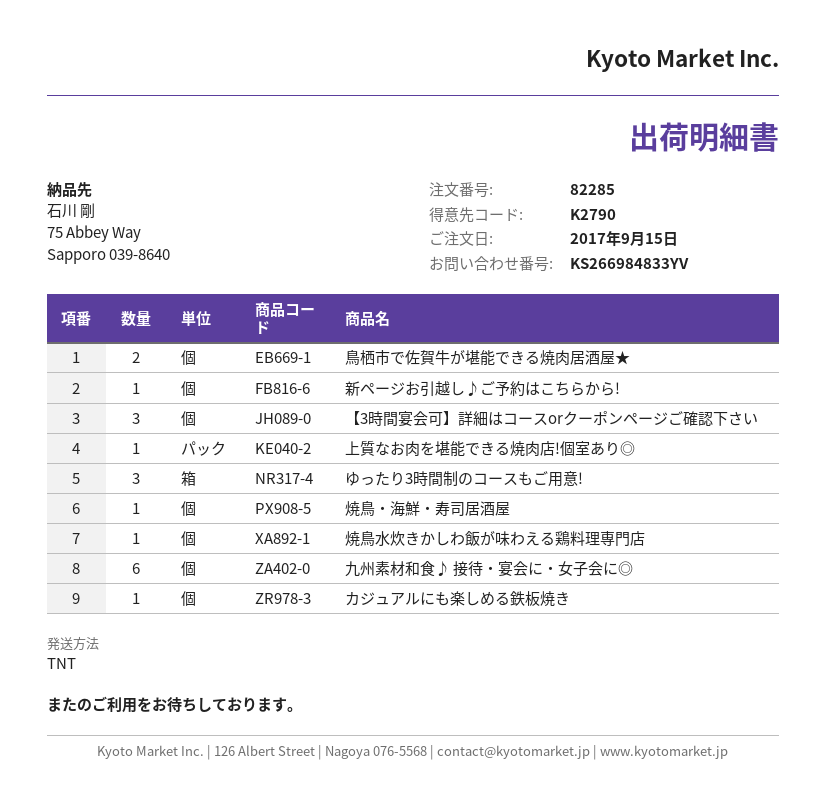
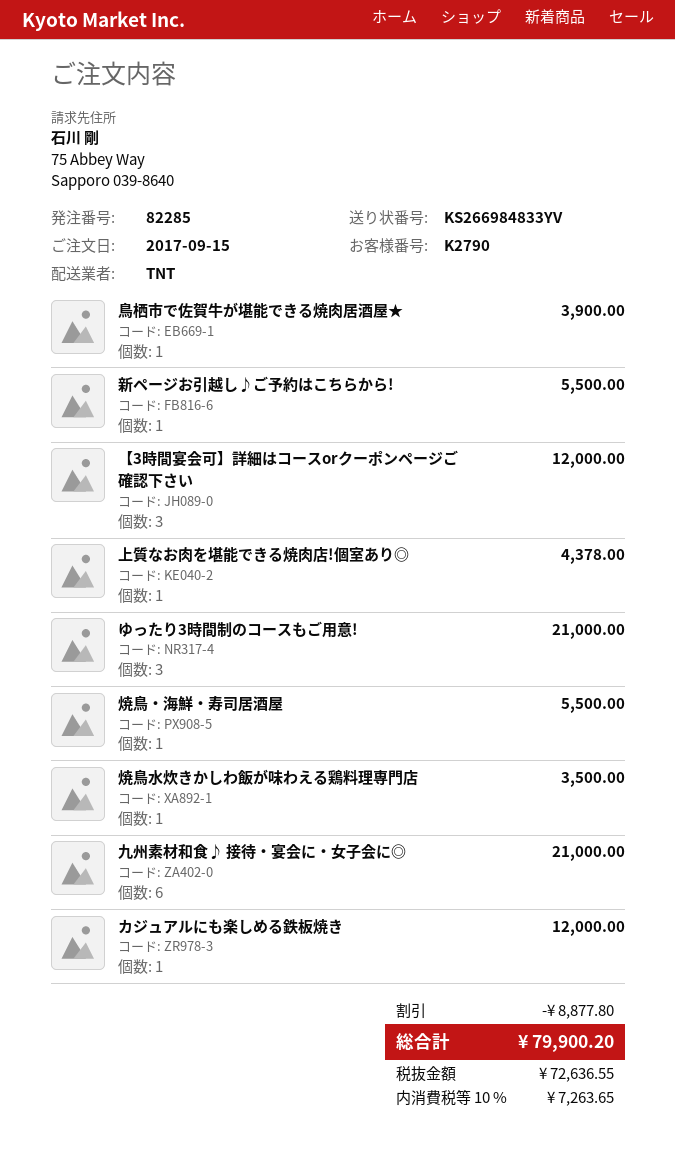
鳥栖市で佐賀牛が堪能できる焼肉居酒屋★: 2 -> 1

